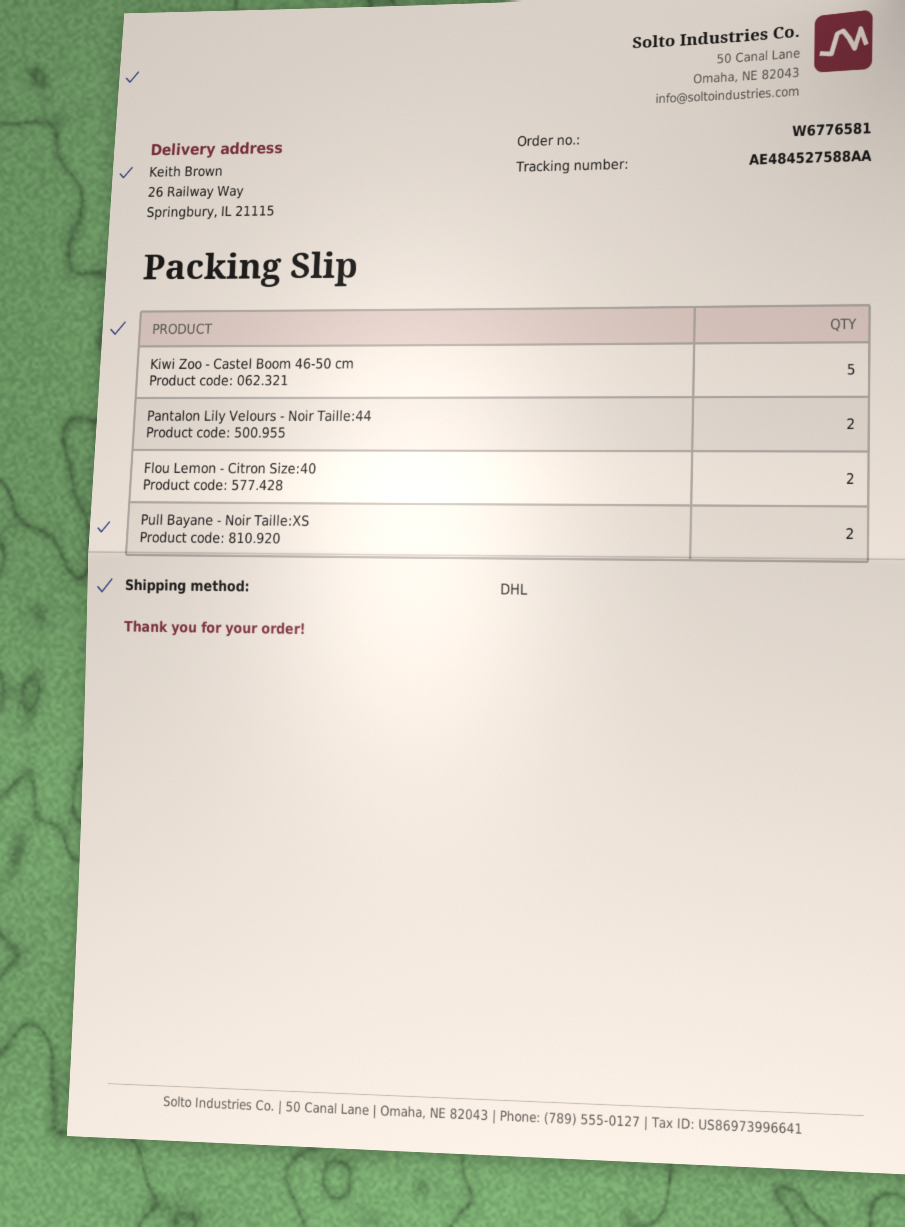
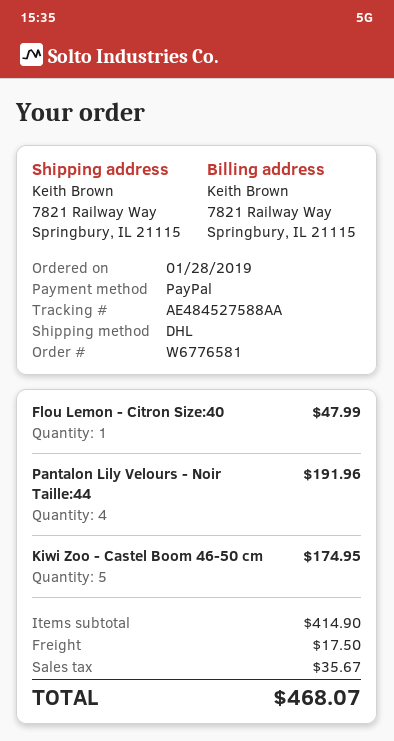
ship to: 26 Railway Way, Springbury, IL 21115 -> 7821 Railway Way, Springbury, IL 21115
Pantalon Lily Velours - Noir Taille:44: 2 -> 4
Flou Lemon - Citron Size:40: 2 -> 1
Pull Bayane - Noir Taille:XS: 2 -> none

